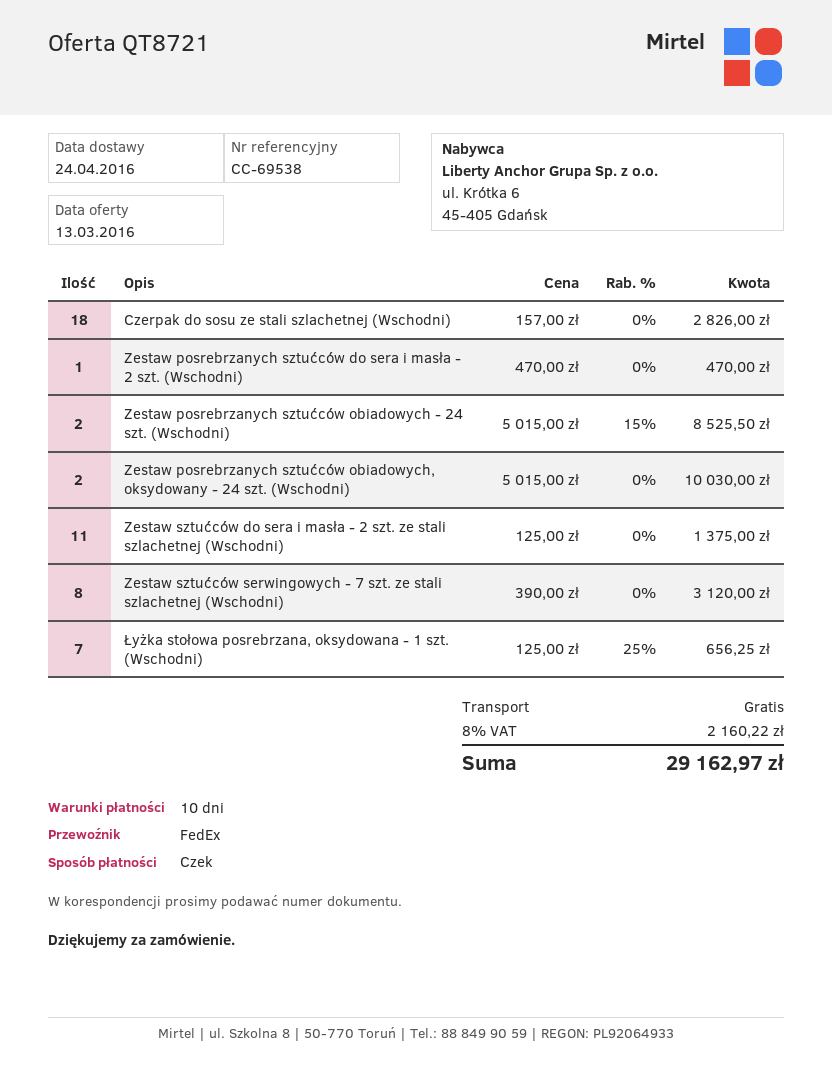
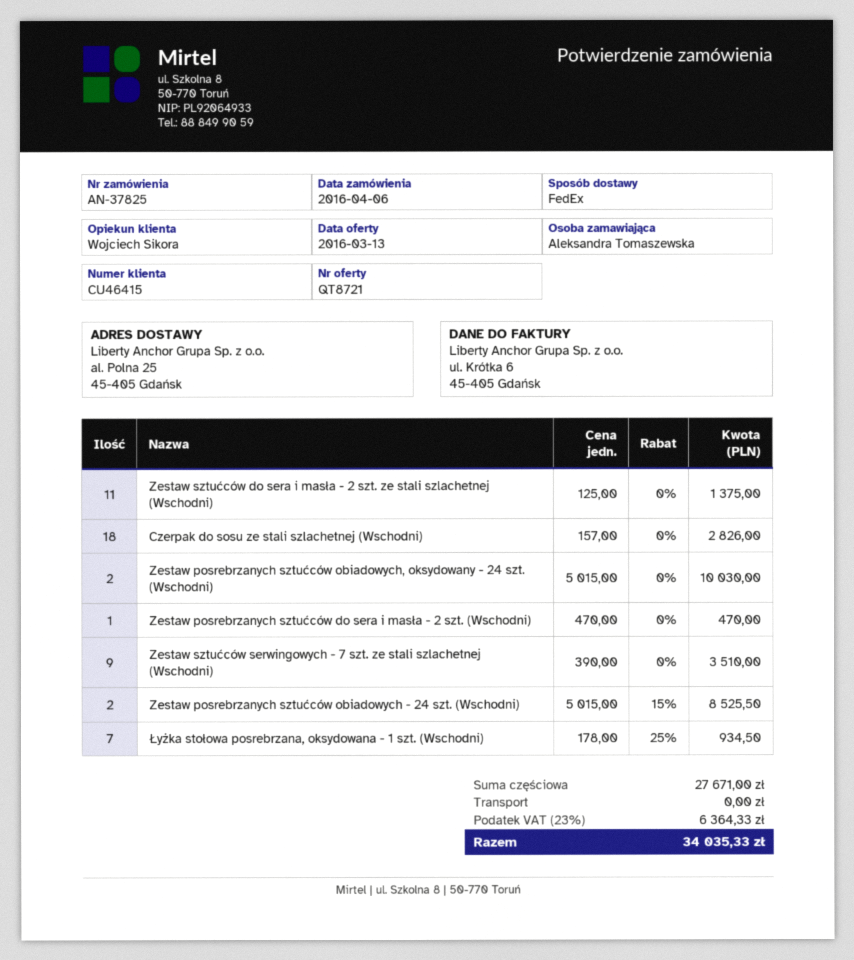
Zestaw sztućców serwingowych - 7 szt. ze stali szlachetnej (Wschodni): 8 x 390.00 = 3120.00 -> 9 x 390.00 = 3510.00
Łyżka stołowa posrebrzana, oksydowana - 1 szt. (Wschodni): 7 x 125.00 - 25% = 656.25 -> 7 x 178.00 - 25% = 934.50
tax: 8% = 2160.22 -> 23% = 6364.33
total: 29162.97 -> 34035.33

